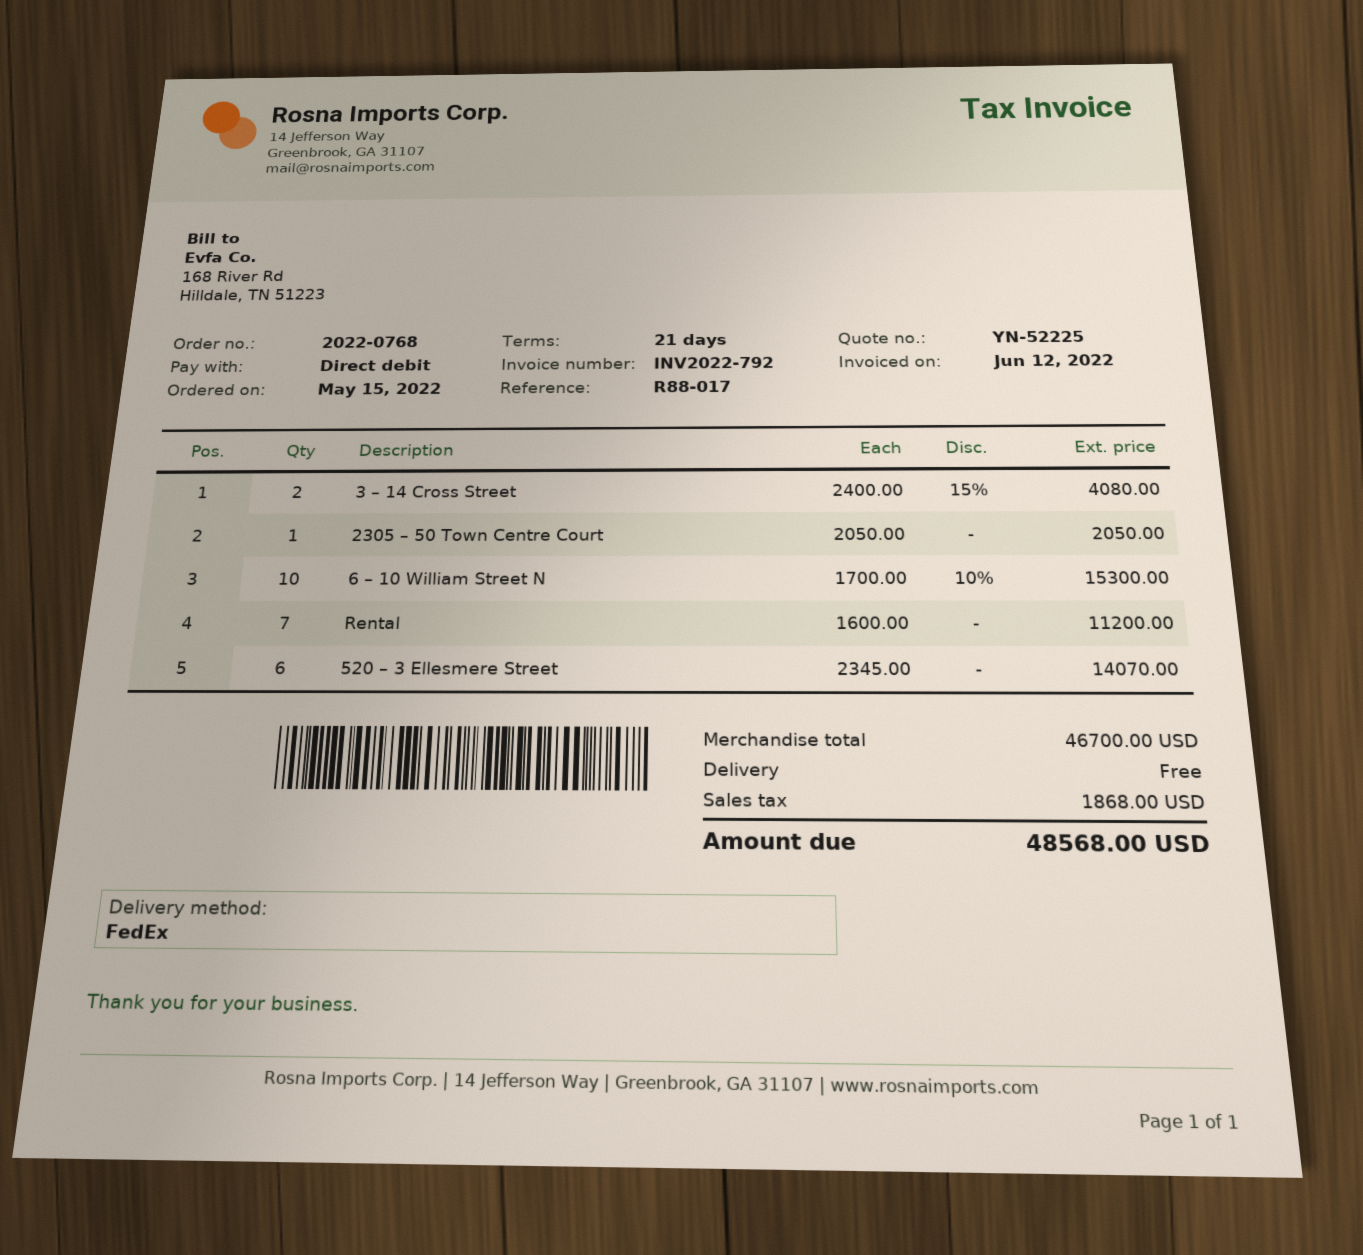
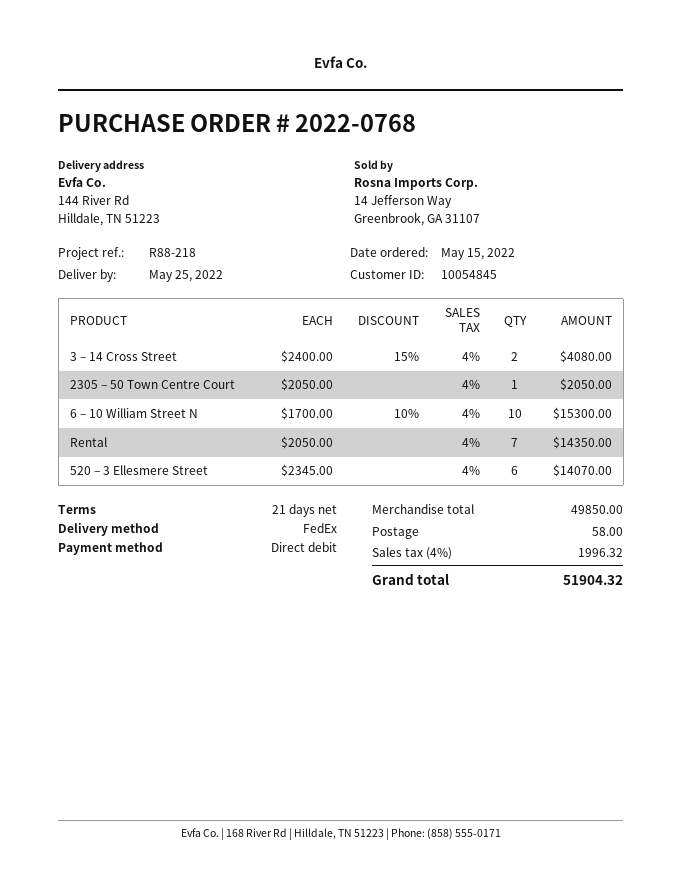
reference: R88-017 -> R88-218
Rental: 7 x 1600.00 = 11200.00 -> 7 x 2050.00 = 14350.00
subtotal: 46700.00 -> 49850.00
shipping: 0.00 -> 58.00
tax: 1868.00 -> 1996.32
total: 48568.00 -> 51904.32

